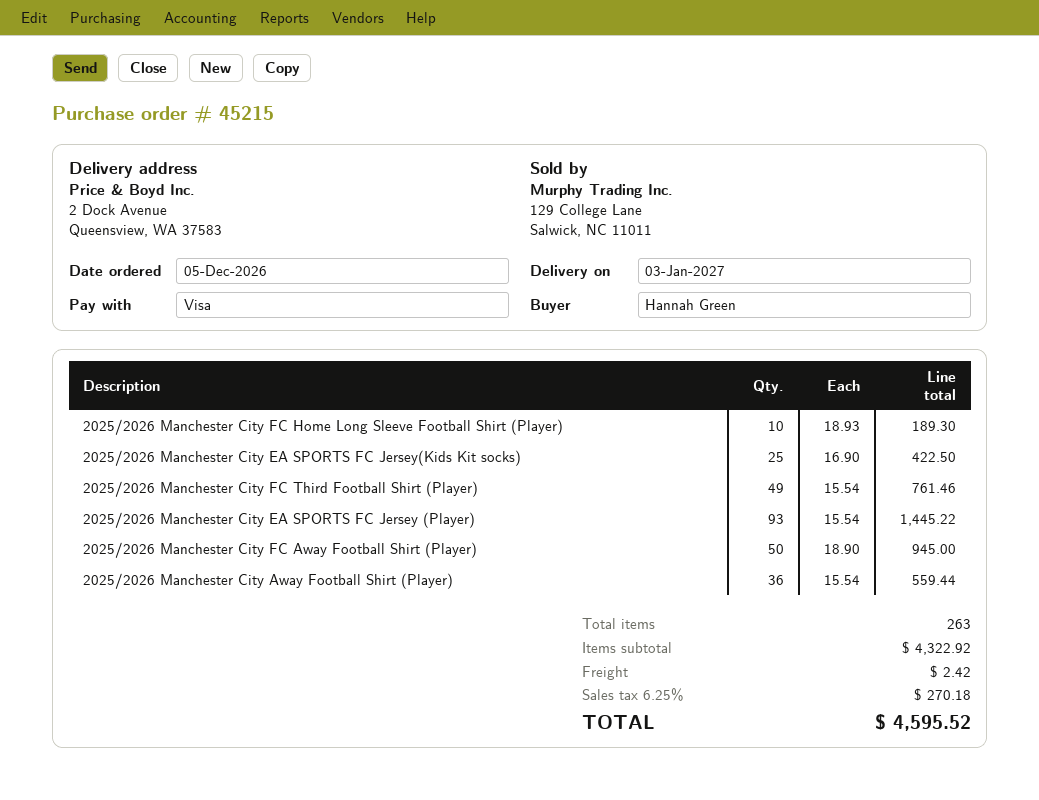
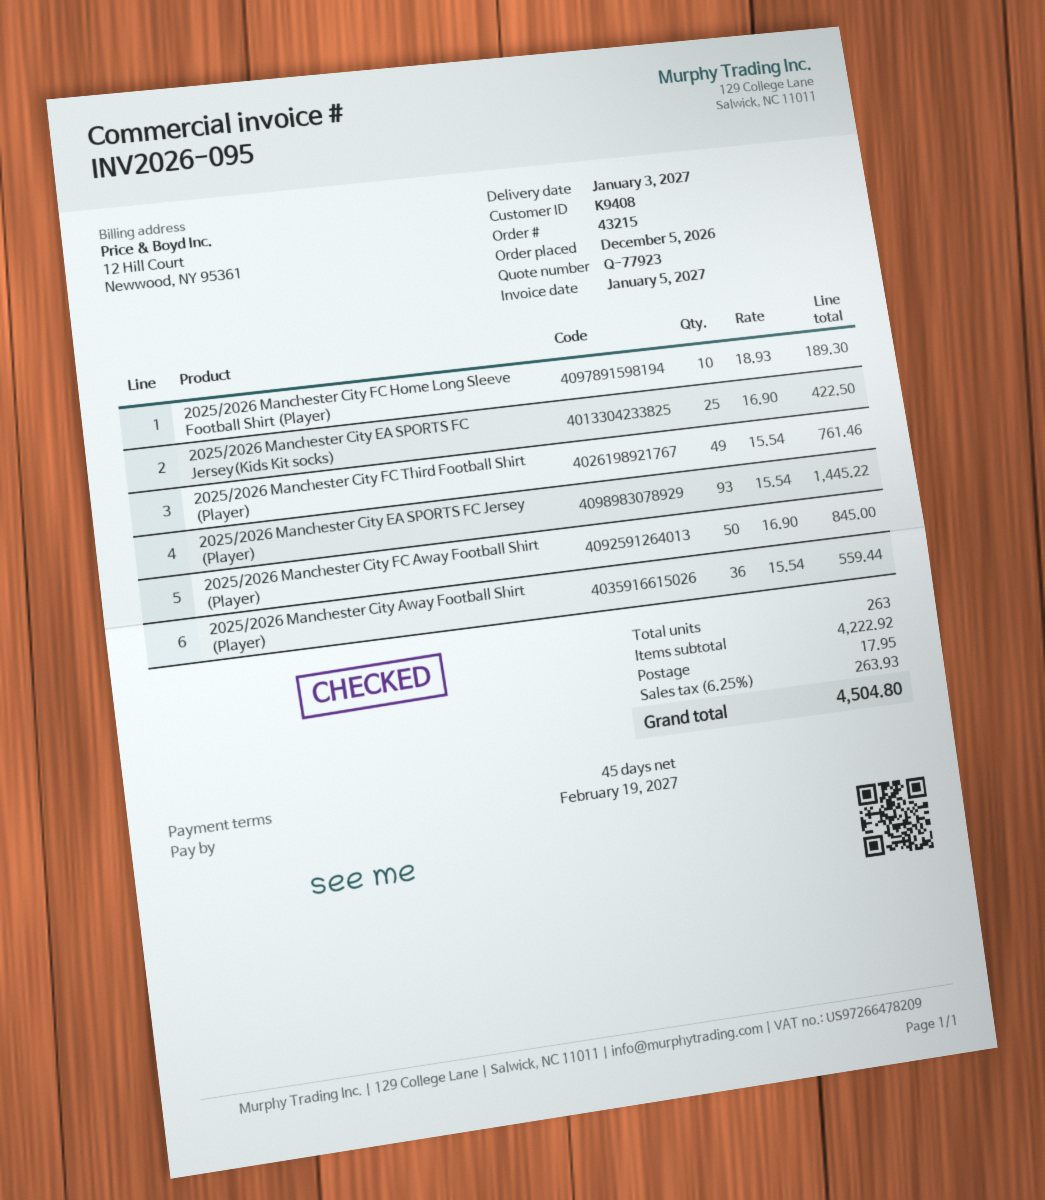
order number: 45215 -> 43215
2025/2026 Manchester City FC Away Football Shirt (Player): 50 x 18.90 = 945.00 -> 50 x 16.90 = 845.00
subtotal: 4322.92 -> 4222.92
shipping: 2.42 -> 17.95
tax: 6.25% = 270.18 -> 6.25% = 263.93
total: 4595.52 -> 4504.80

